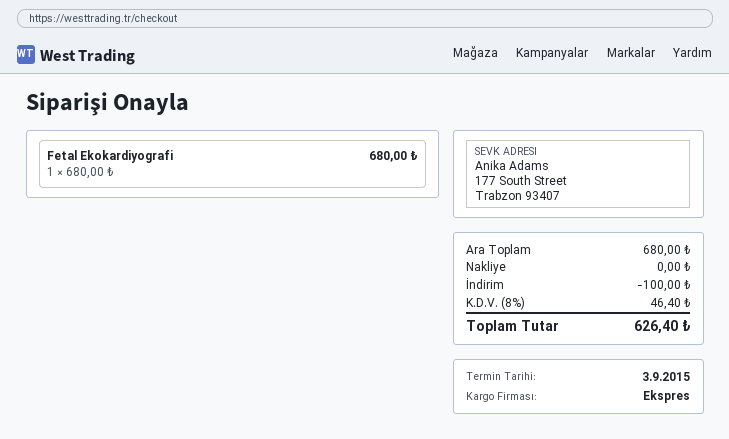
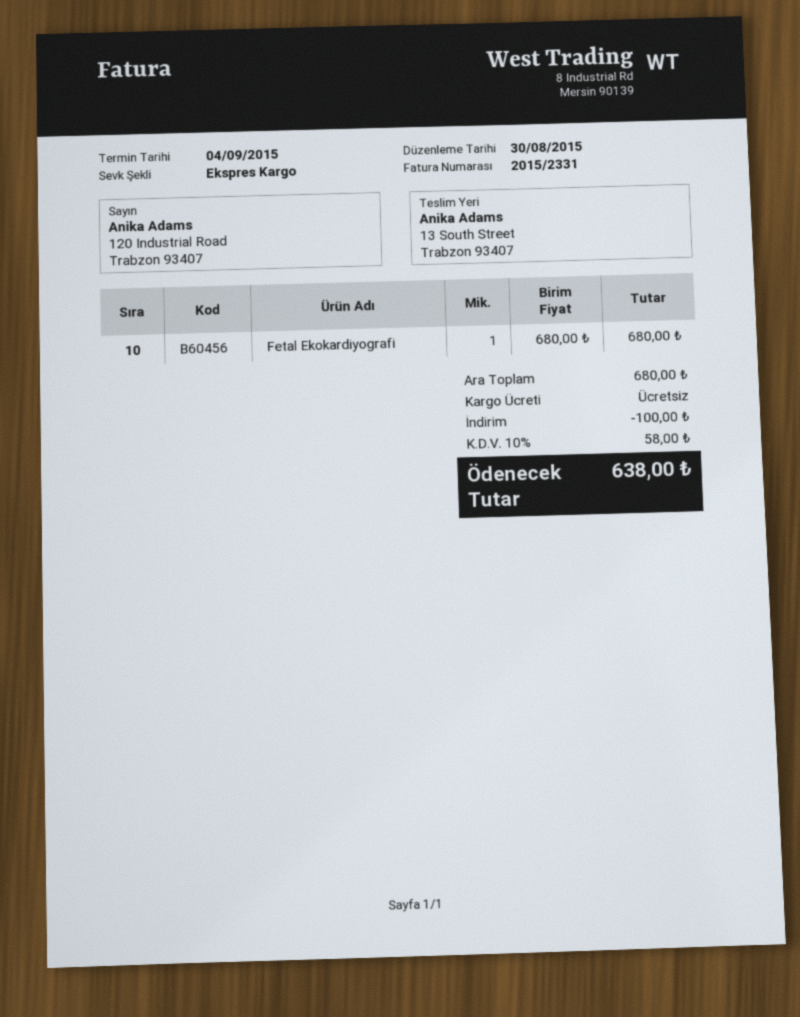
delivery date: 2015-09-03 -> 2015-09-04
ship to: 177 South Street, Trabzon 93407 -> 13 South Street, Trabzon 93407
tax: 8% = 46.40 -> 10% = 58.00
total: 626.40 -> 638.00

